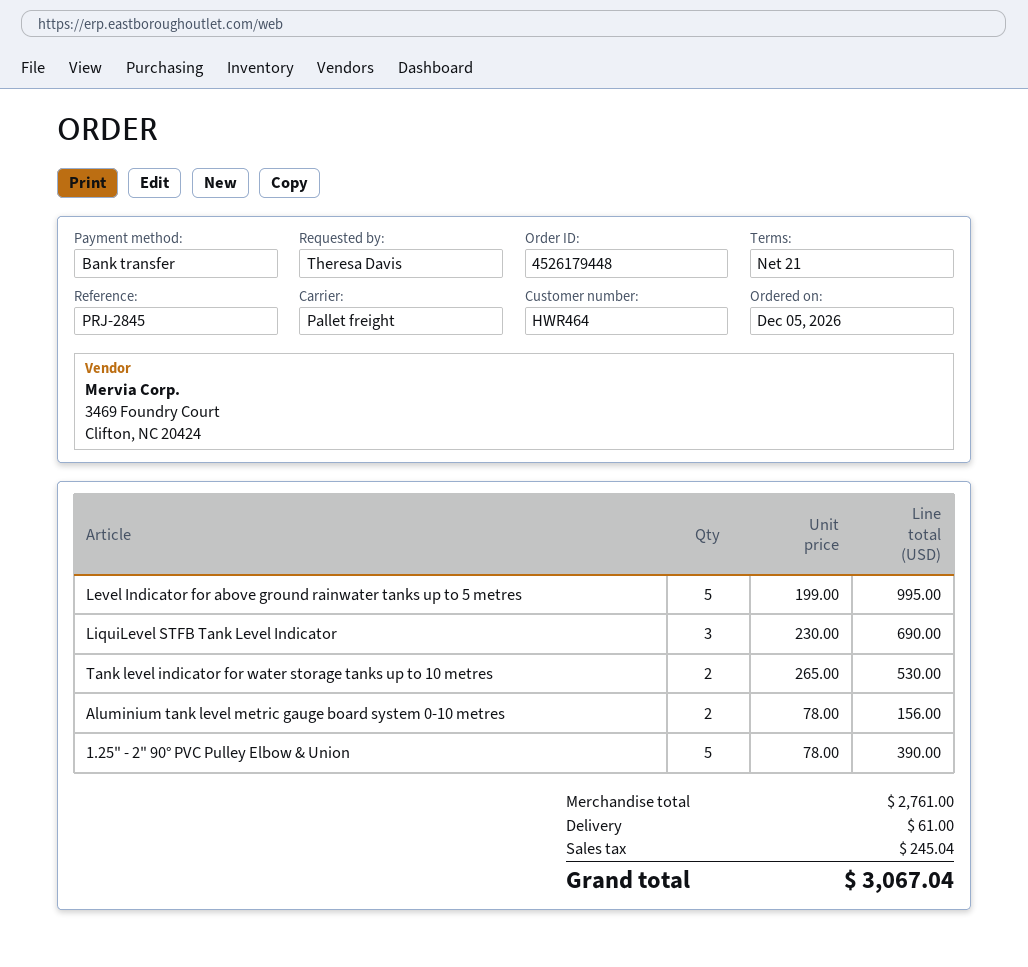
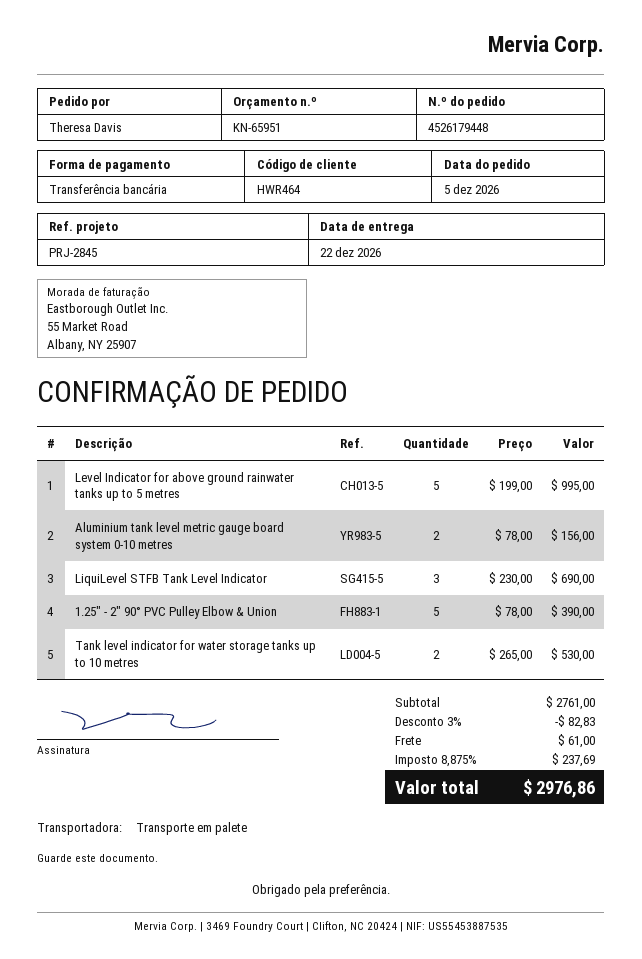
discount: none -> 3% = 82.83
tax: 245.04 -> 237.69
total: 3067.04 -> 2976.86

